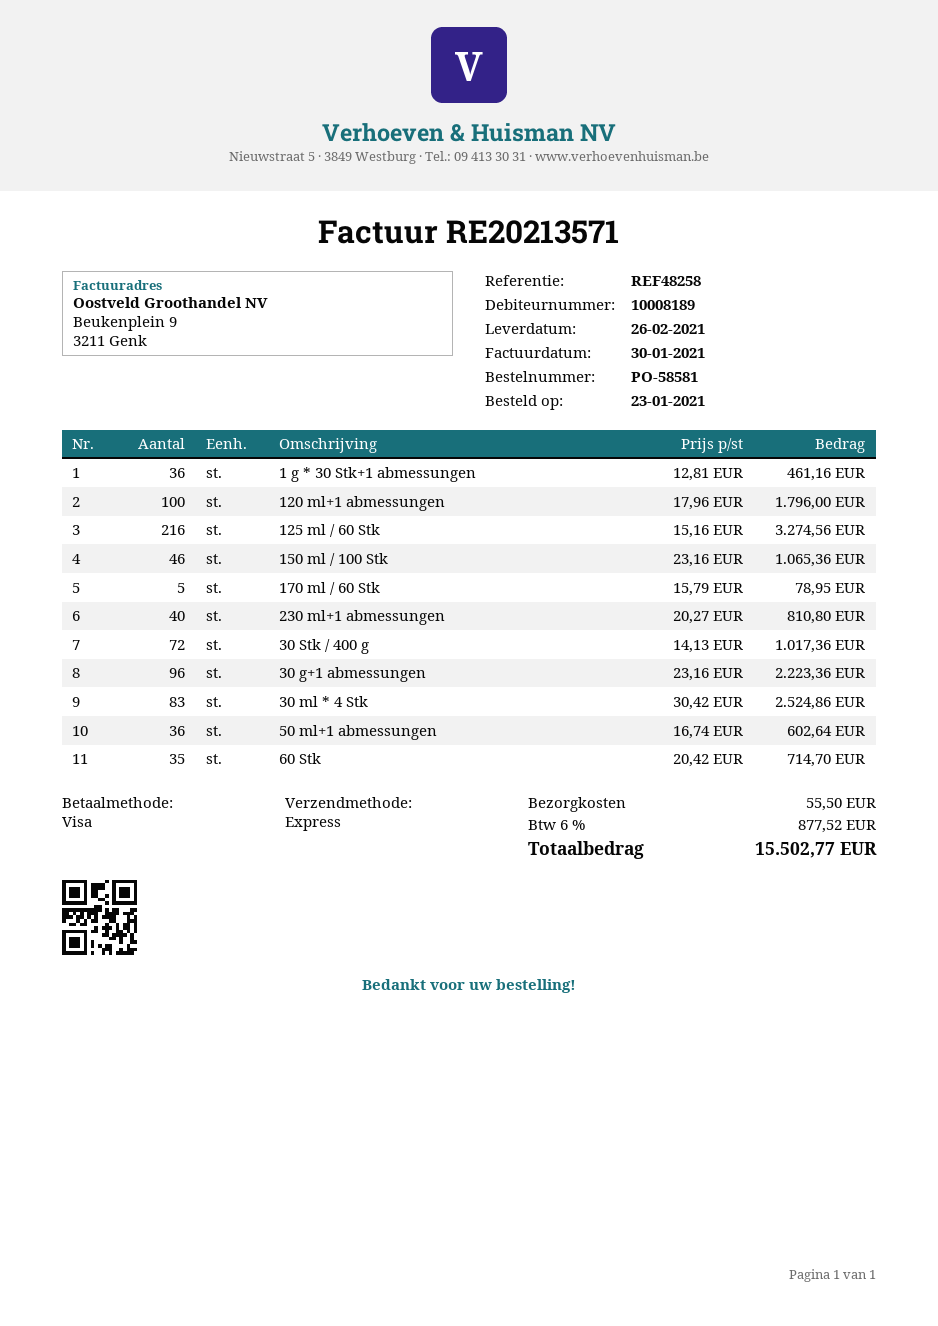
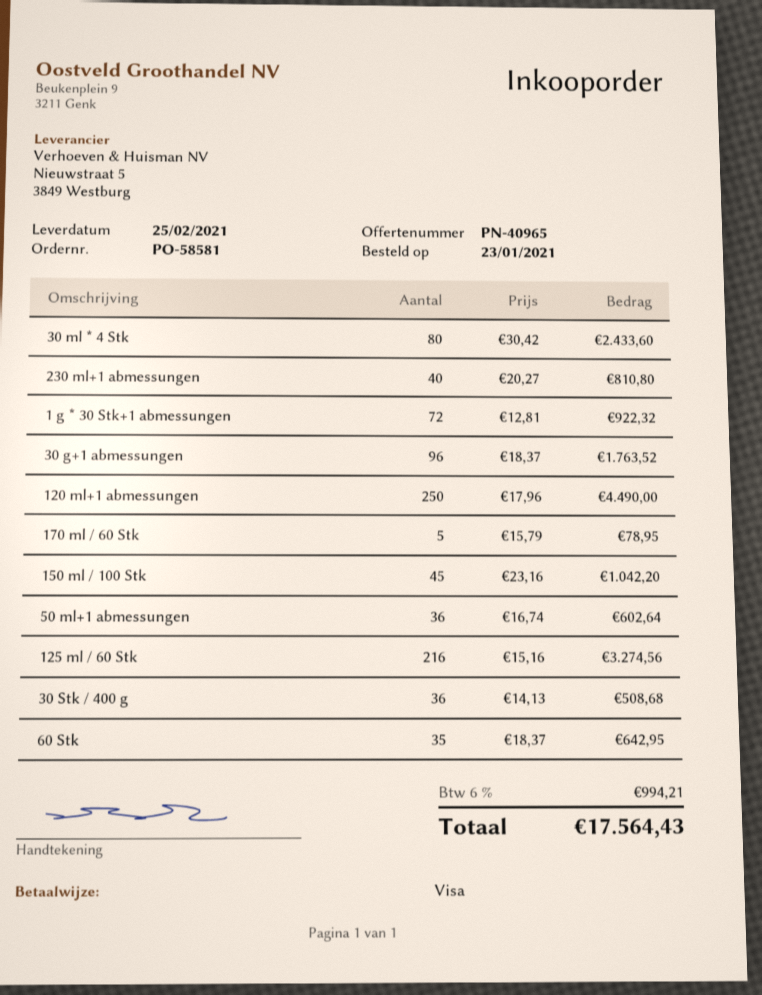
delivery date: 2021-02-26 -> 2021-02-25
1 g * 30 Stk+1 abmessungen: 36 x 12.81 = 461.16 -> 72 x 12.81 = 922.32
120 ml+1 abmessungen: 100 x 17.96 = 1796.00 -> 250 x 17.96 = 4490.00
150 ml / 100 Stk: 46 x 23.16 = 1065.36 -> 45 x 23.16 = 1042.20
30 Stk / 400 g: 72 x 14.13 = 1017.36 -> 36 x 14.13 = 508.68
30 g+1 abmessungen: 96 x 23.16 = 2223.36 -> 96 x 18.37 = 1763.52
30 ml * 4 Stk: 83 x 30.42 = 2524.86 -> 80 x 30.42 = 2433.60
60 Stk: 35 x 20.42 = 714.70 -> 35 x 18.37 = 642.95
shipping: 55.50 -> none
tax: 6% = 877.52 -> 6% = 994.21
total: 15502.77 -> 17564.43

